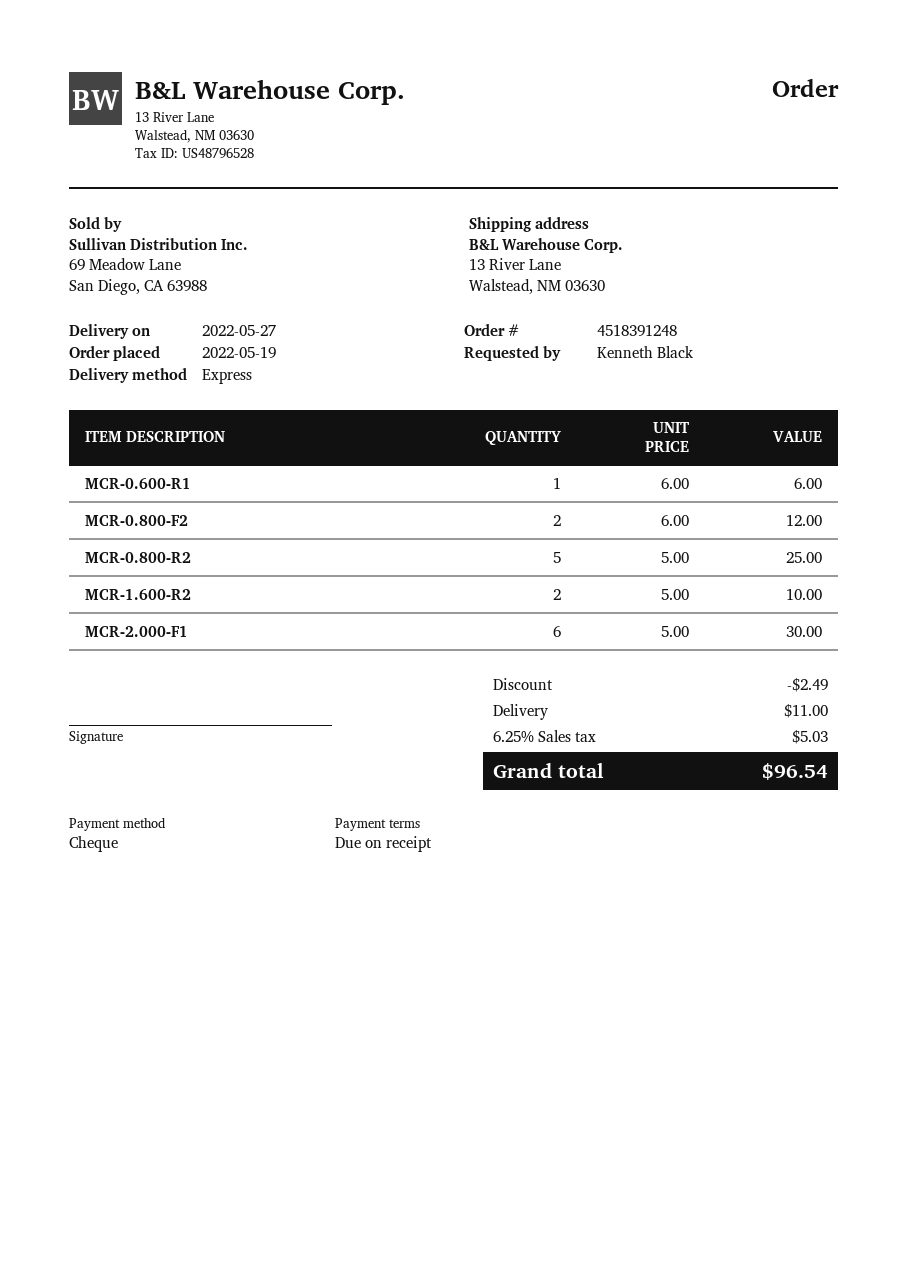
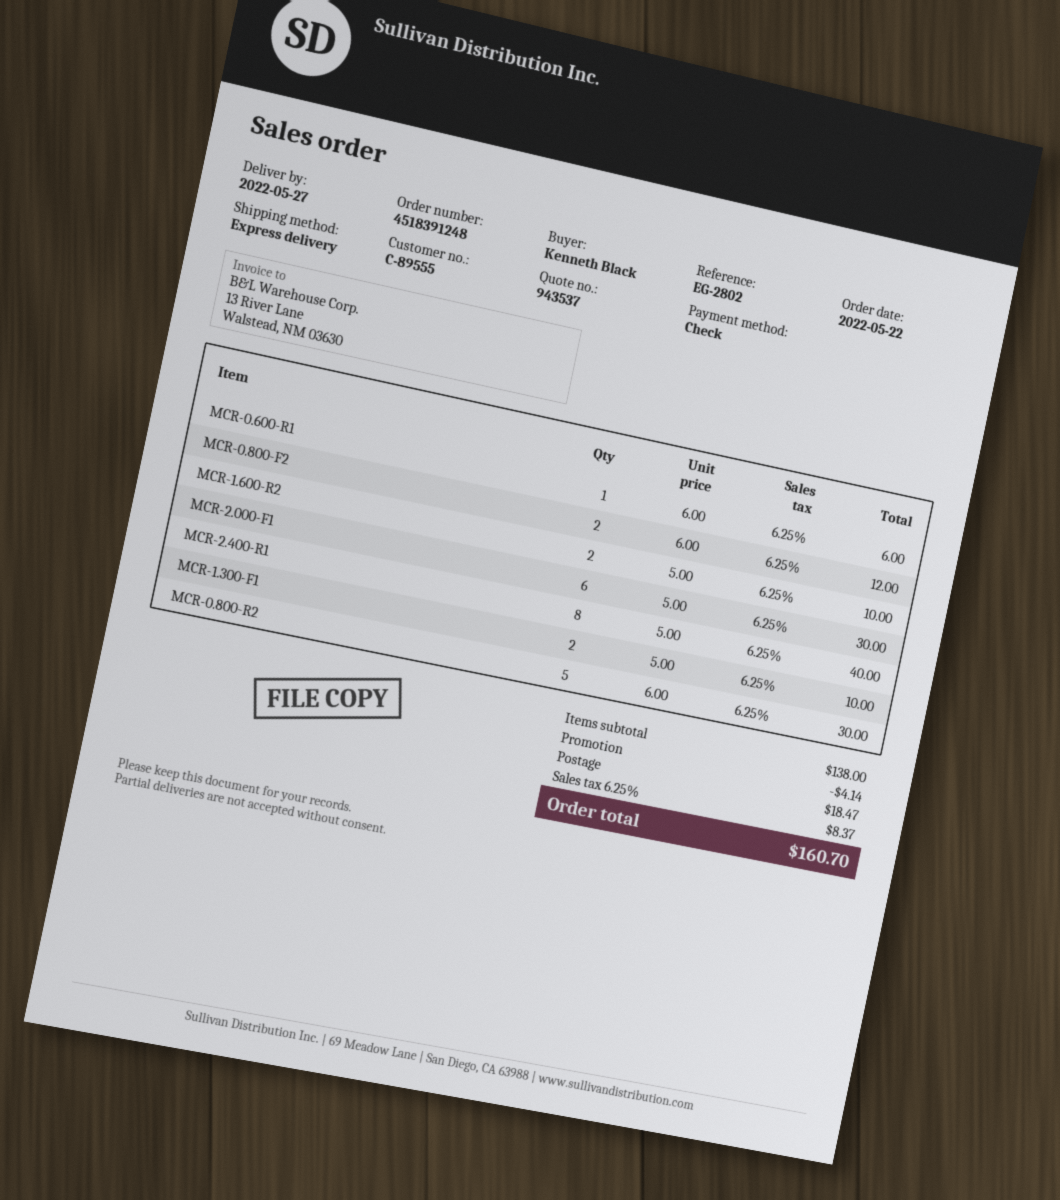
order date: 2022-05-19 -> 2022-05-22
MCR-0.800-R2: 5 x 5.00 = 25.00 -> 5 x 6.00 = 30.00
MCR-2.400-R1: none -> 8 x 5.00 = 40.00
MCR-1.300-F1: none -> 2 x 5.00 = 10.00
discount: 2.49 -> 4.14
shipping: 11.00 -> 18.47
tax: 6.25% = 5.03 -> 6.25% = 8.37
total: 96.54 -> 160.70

